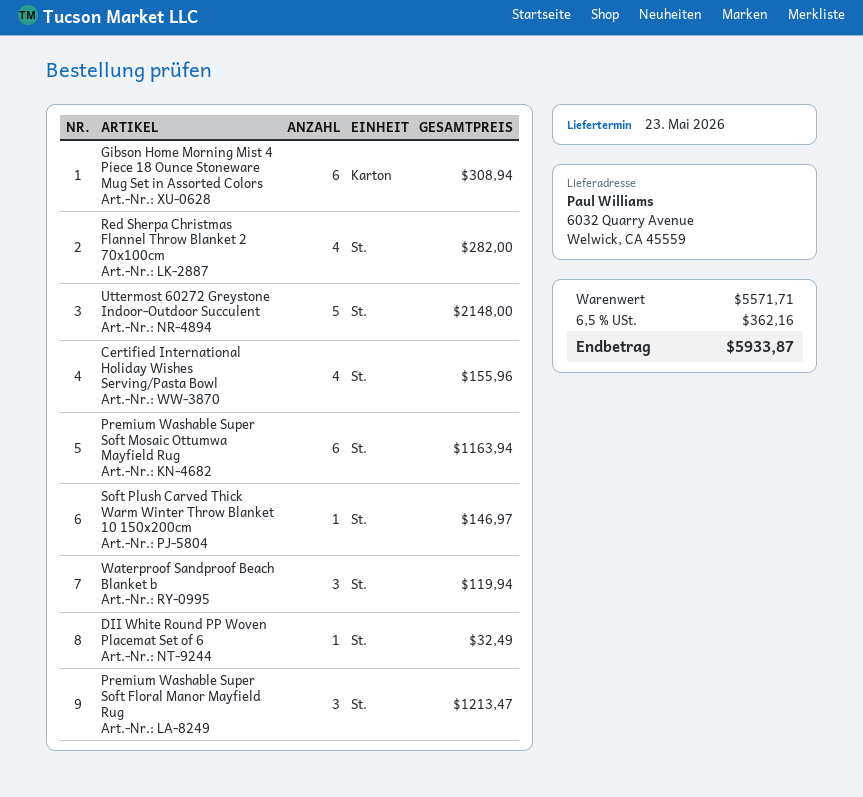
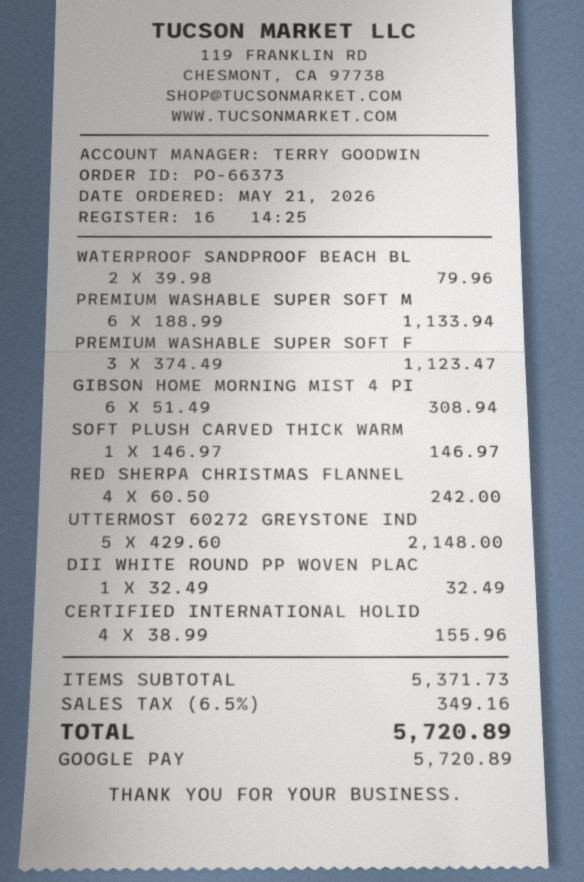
Red Sherpa Christmas Flannel Throw Blanket 2 70x100cm: 4 for 282.00 -> 4 for 242.00
Premium Washable Super Soft Mosaic Ottumwa Mayfield Rug: 6 for 1163.94 -> 6 for 1133.94
Waterproof Sandproof Beach Blanket b: 3 for 119.94 -> 2 for 79.96
Premium Washable Super Soft Floral Manor Mayfield Rug: 3 for 1213.47 -> 3 for 1123.47
subtotal: 5571.71 -> 5371.73
tax: 6.5% = 362.16 -> 6.5% = 349.16
total: 5933.87 -> 5720.89

